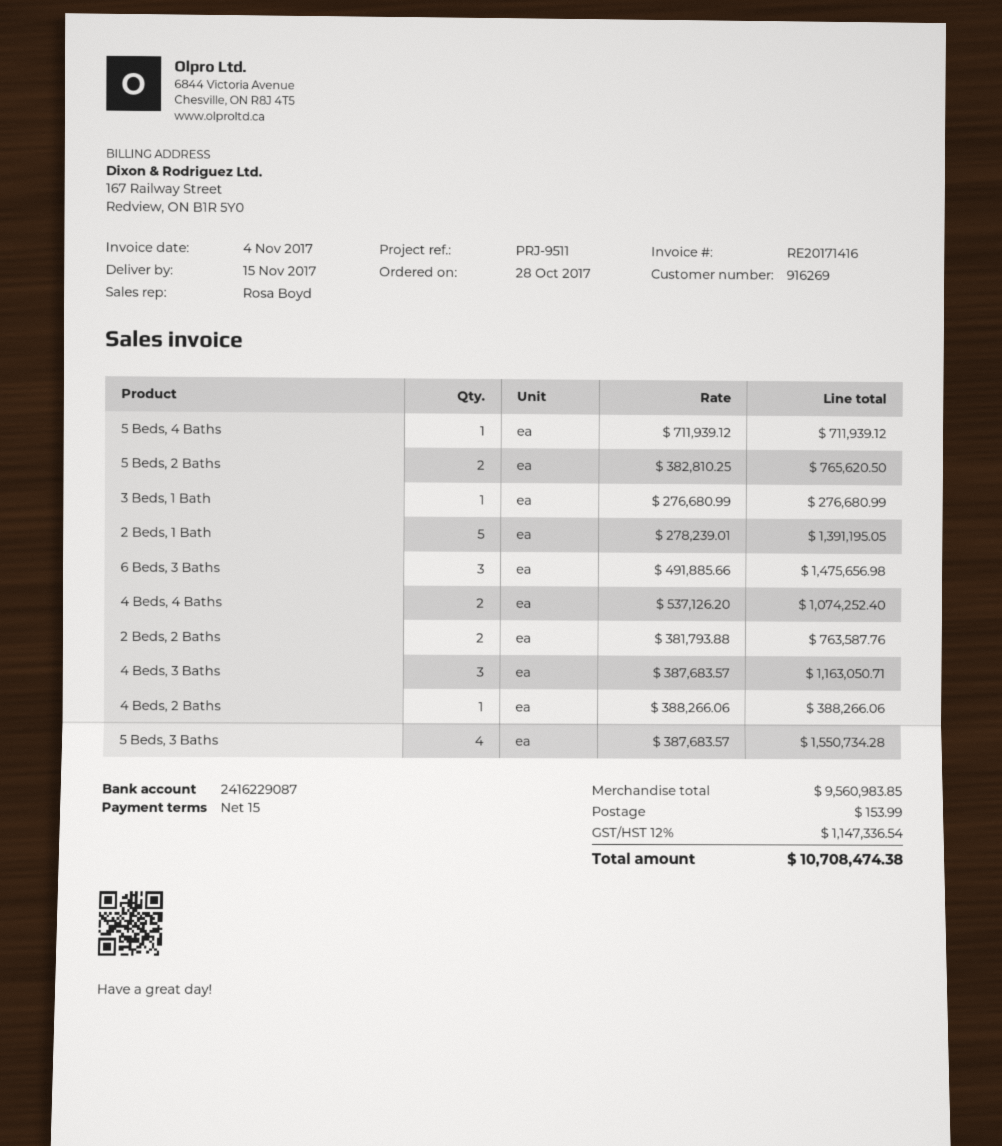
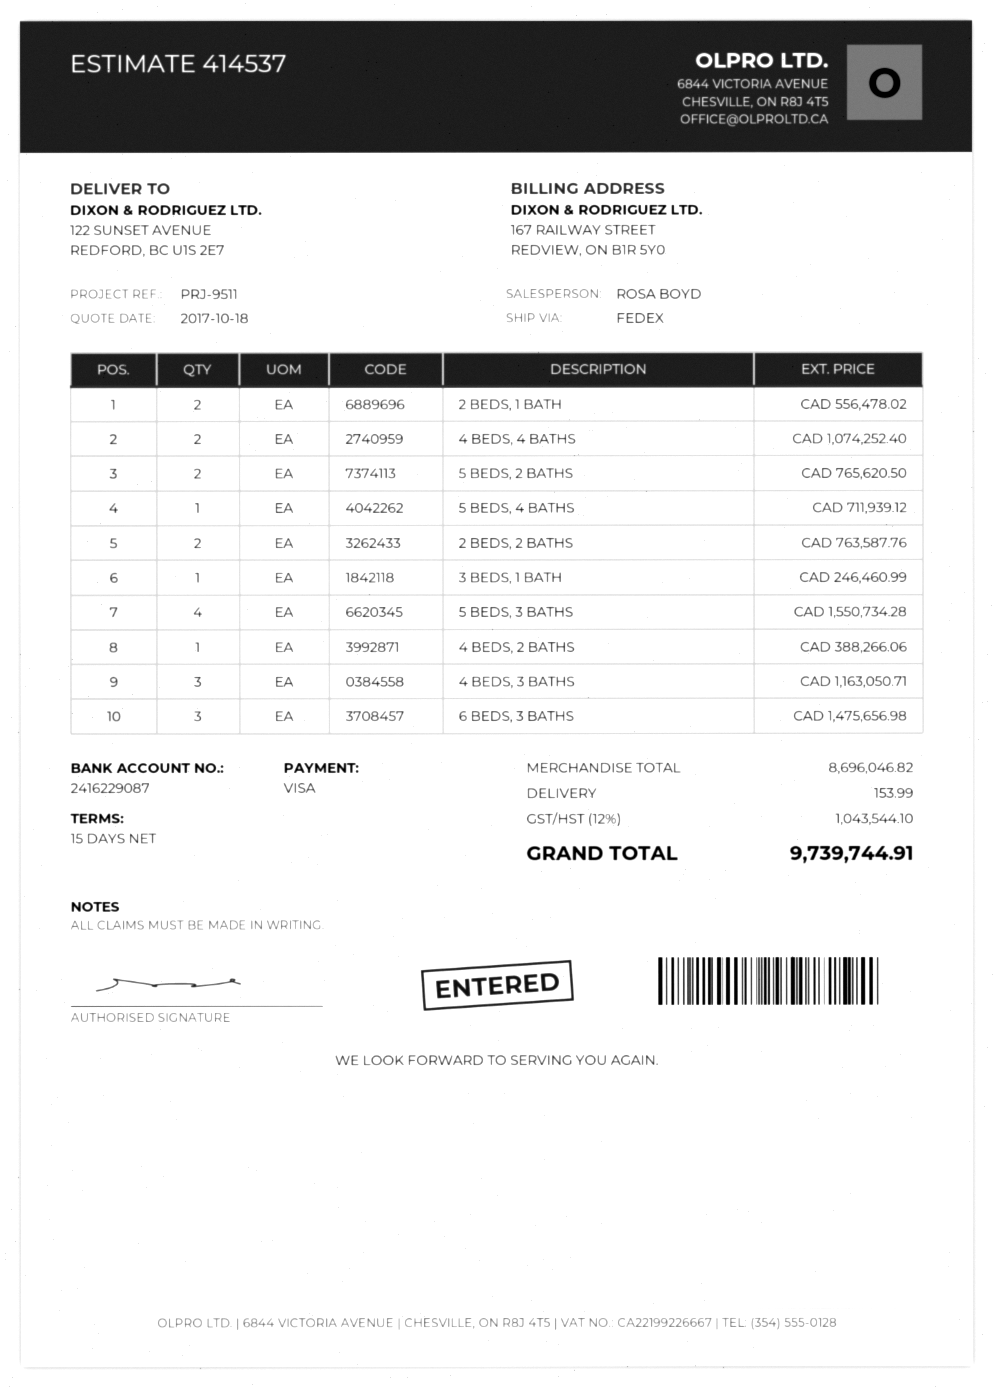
3 Beds, 1 Bath: 1 for 276680.99 -> 1 for 246460.99
2 Beds, 1 Bath: 5 for 1391195.05 -> 2 for 556478.02
subtotal: 9560983.85 -> 8696046.82
tax: 12% = 1147336.54 -> 12% = 1043544.10
total: 10708474.38 -> 9739744.91

